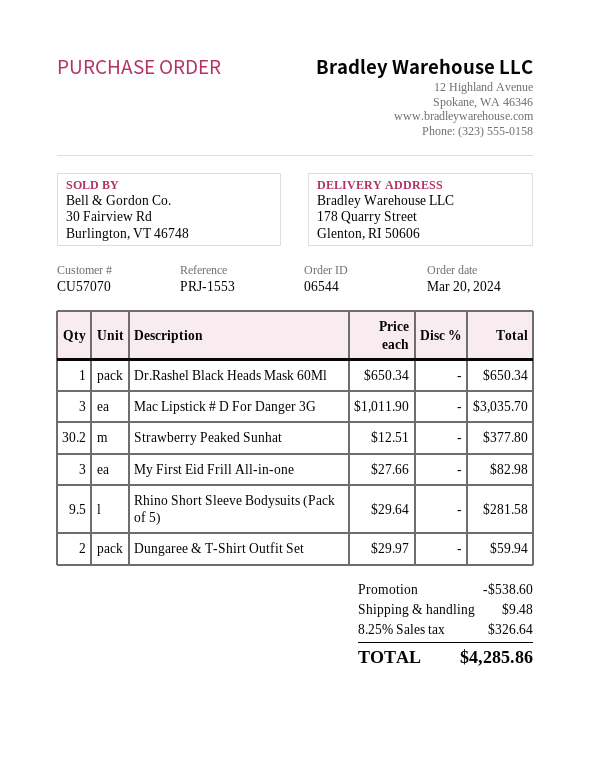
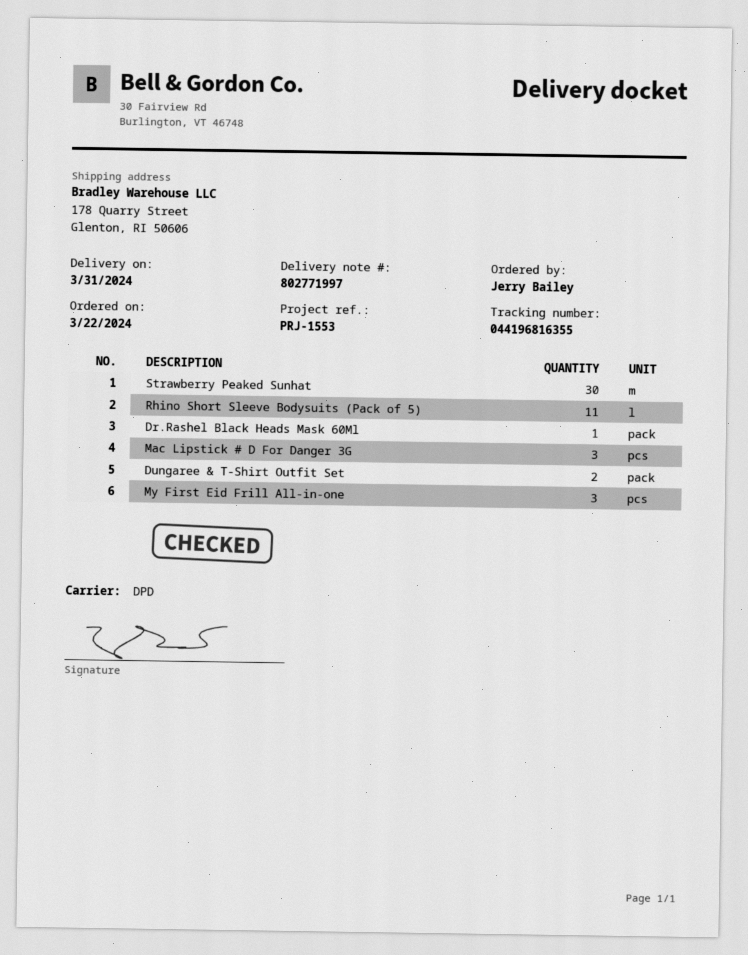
order date: 2024-03-20 -> 2024-03-22
Strawberry Peaked Sunhat: 30.2 -> 30
Rhino Short Sleeve Bodysuits (Pack of 5): 9.5 -> 11

